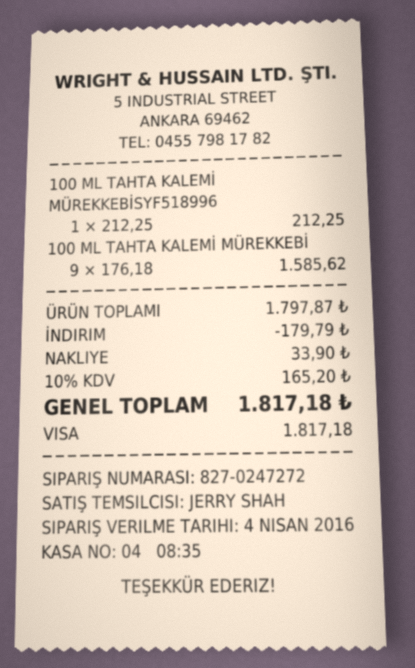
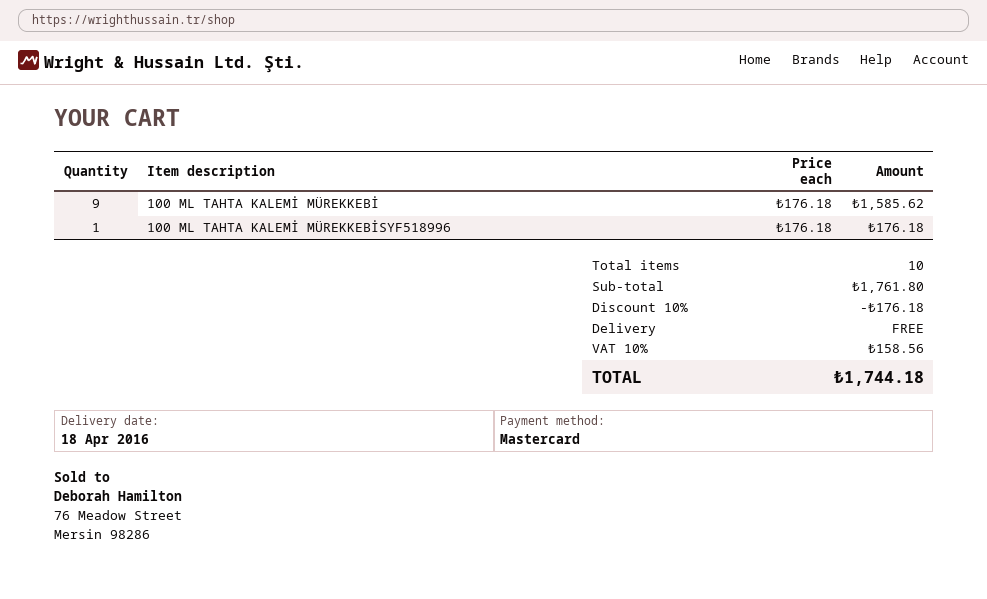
payment method: Visa -> Mastercard
100 ML TAHTA KALEMİ MÜREKKEBİSYF518996: 1 x 212.25 = 212.25 -> 1 x 176.18 = 176.18
subtotal: 1797.87 -> 1761.80
discount: 179.79 -> 176.18
shipping: 33.90 -> 0.00
tax: 10% = 165.20 -> 10% = 158.56
total: 1817.18 -> 1744.18

